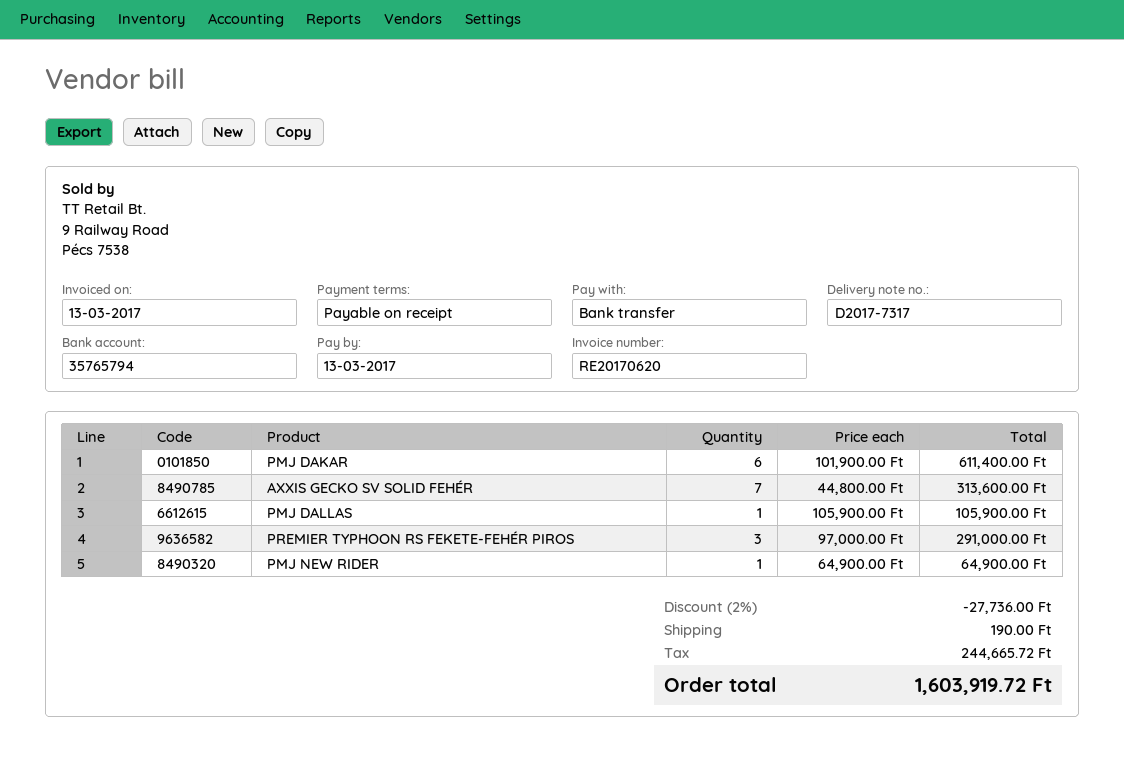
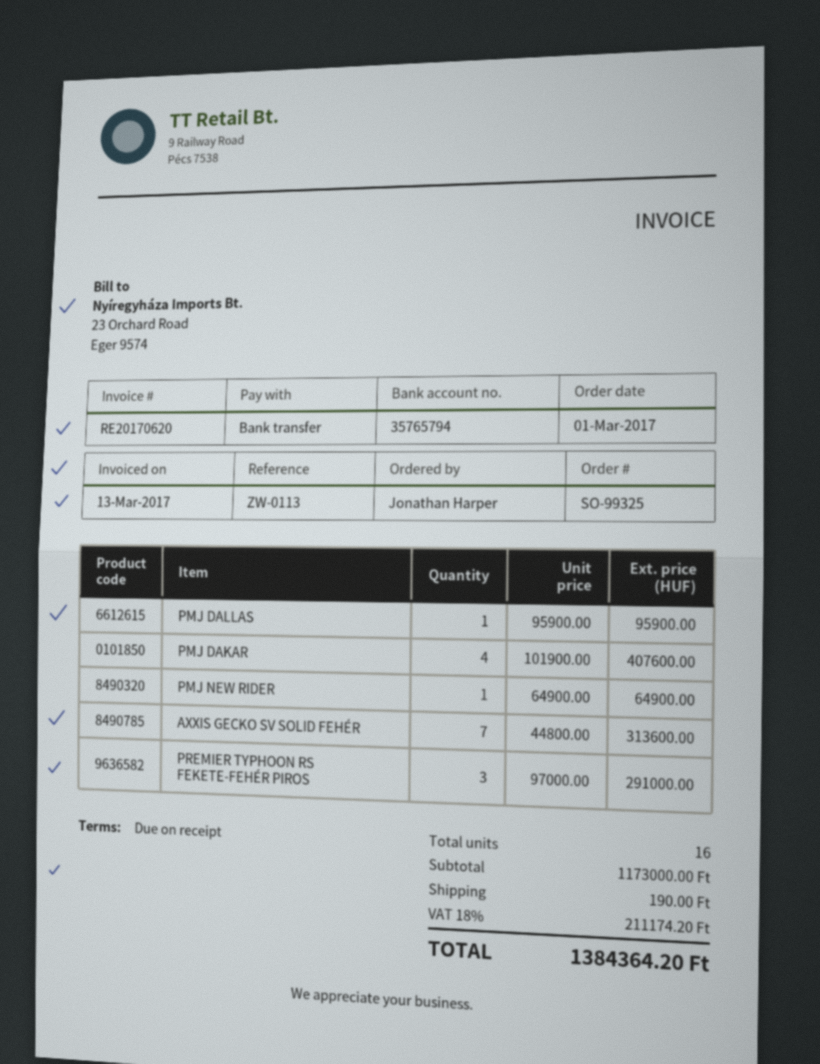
PMJ DAKAR: 6 x 101900.00 = 611400.00 -> 4 x 101900.00 = 407600.00
PMJ DALLAS: 1 x 105900.00 = 105900.00 -> 1 x 95900.00 = 95900.00
discount: 2% = 27736.00 -> none
tax: 244665.72 -> 211174.20
total: 1603919.72 -> 1384364.20

